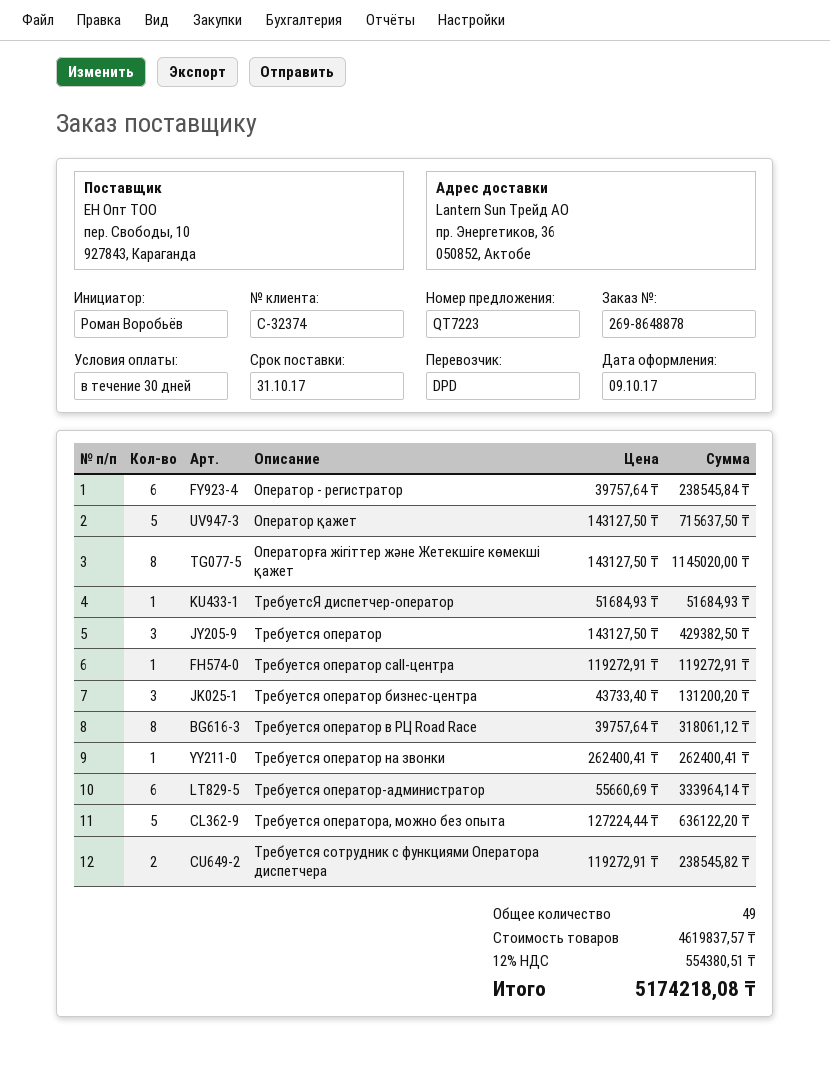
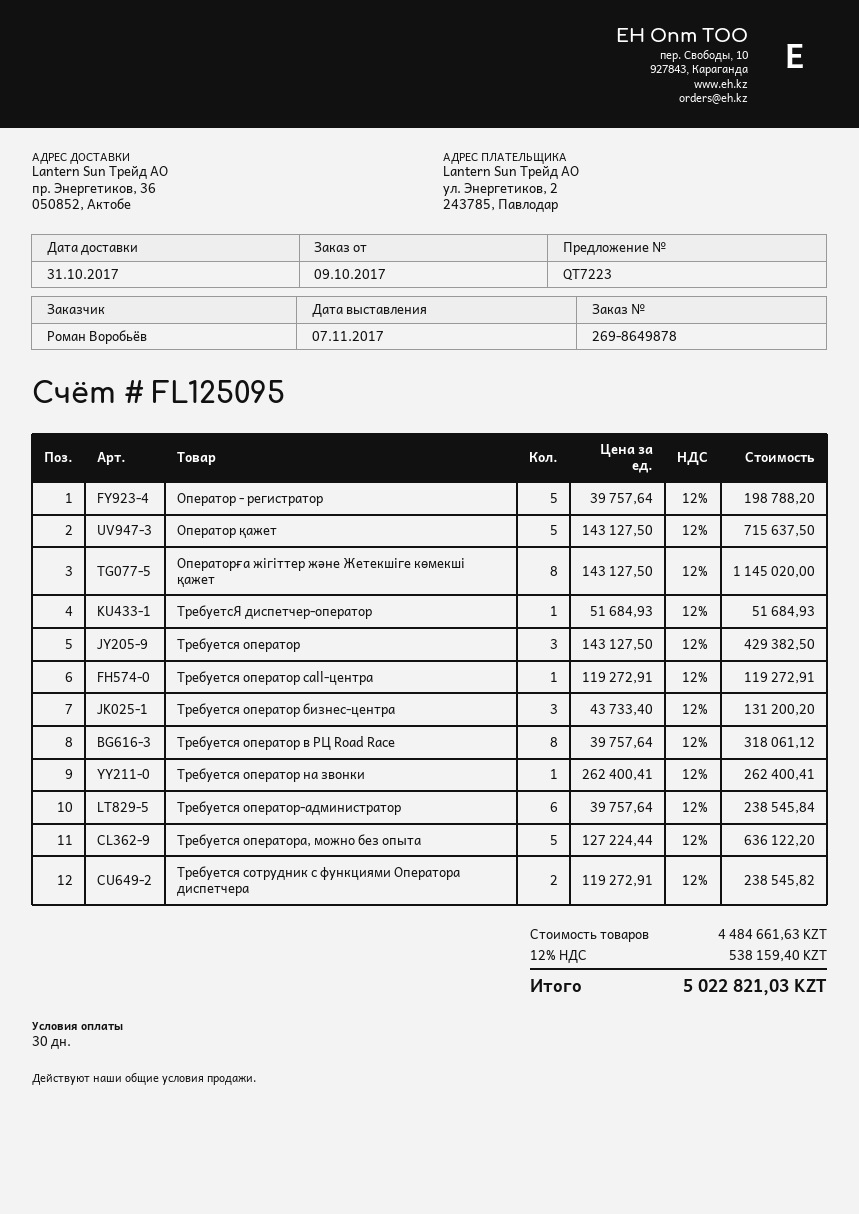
order number: 269-8648878 -> 269-8649878
Оператор - регистратор: 6 x 39757.64 = 238545.84 -> 5 x 39757.64 = 198788.20
Требуется оператор-администратор: 6 x 55660.69 = 333964.14 -> 6 x 39757.64 = 238545.84
subtotal: 4619837.57 -> 4484661.63
tax: 12% = 554380.51 -> 12% = 538159.40
total: 5174218.08 -> 5022821.03

